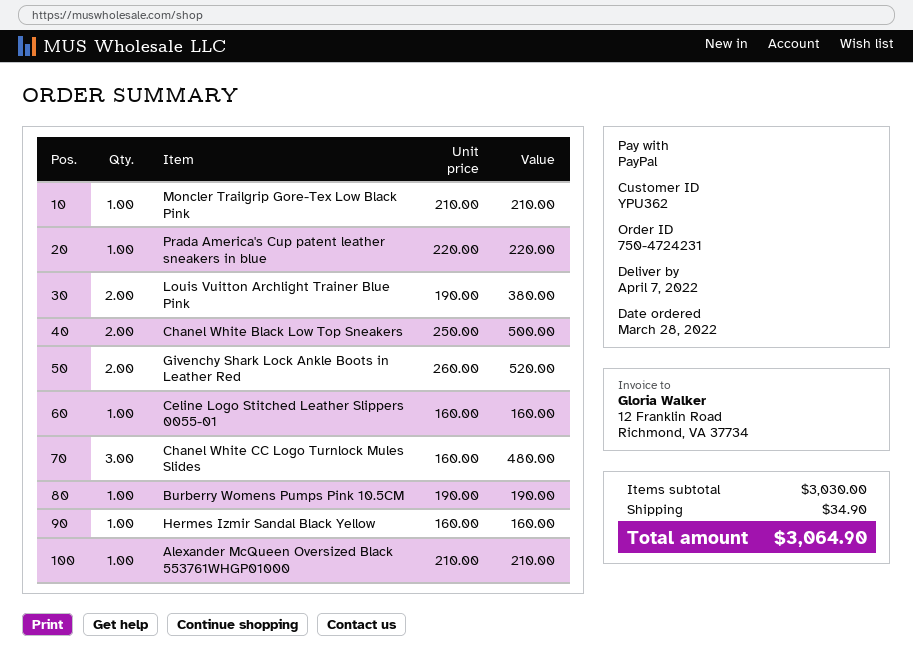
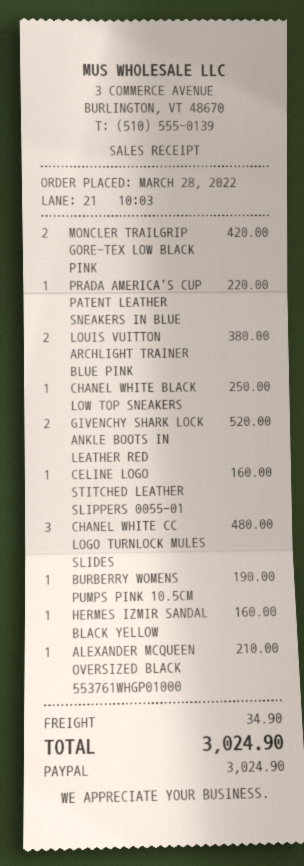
Moncler Trailgrip Gore-Tex Low Black Pink: 1 for 210.00 -> 2 for 420.00
Chanel White Black Low Top Sneakers: 2 for 500.00 -> 1 for 250.00
total: 3064.90 -> 3024.90

